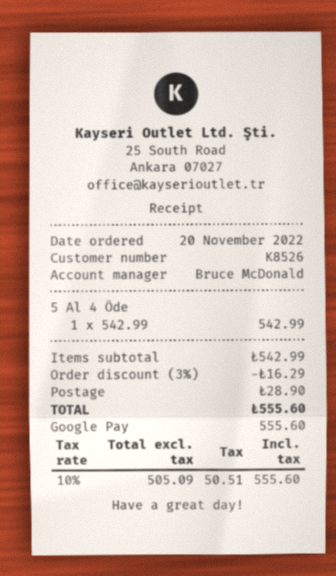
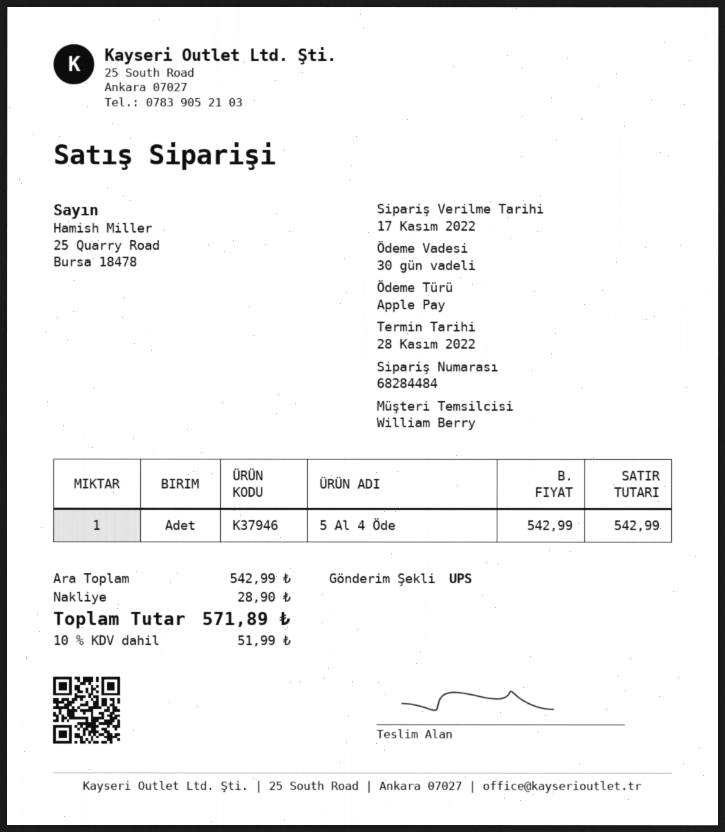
order date: 2022-11-20 -> 2022-11-17
sales rep: Bruce McDonald -> William Berry
payment method: Google Pay -> Apple Pay
discount: 3% = 16.29 -> none
tax: 10% = 50.51 -> 10% = 51.99
total: 555.60 -> 571.89

